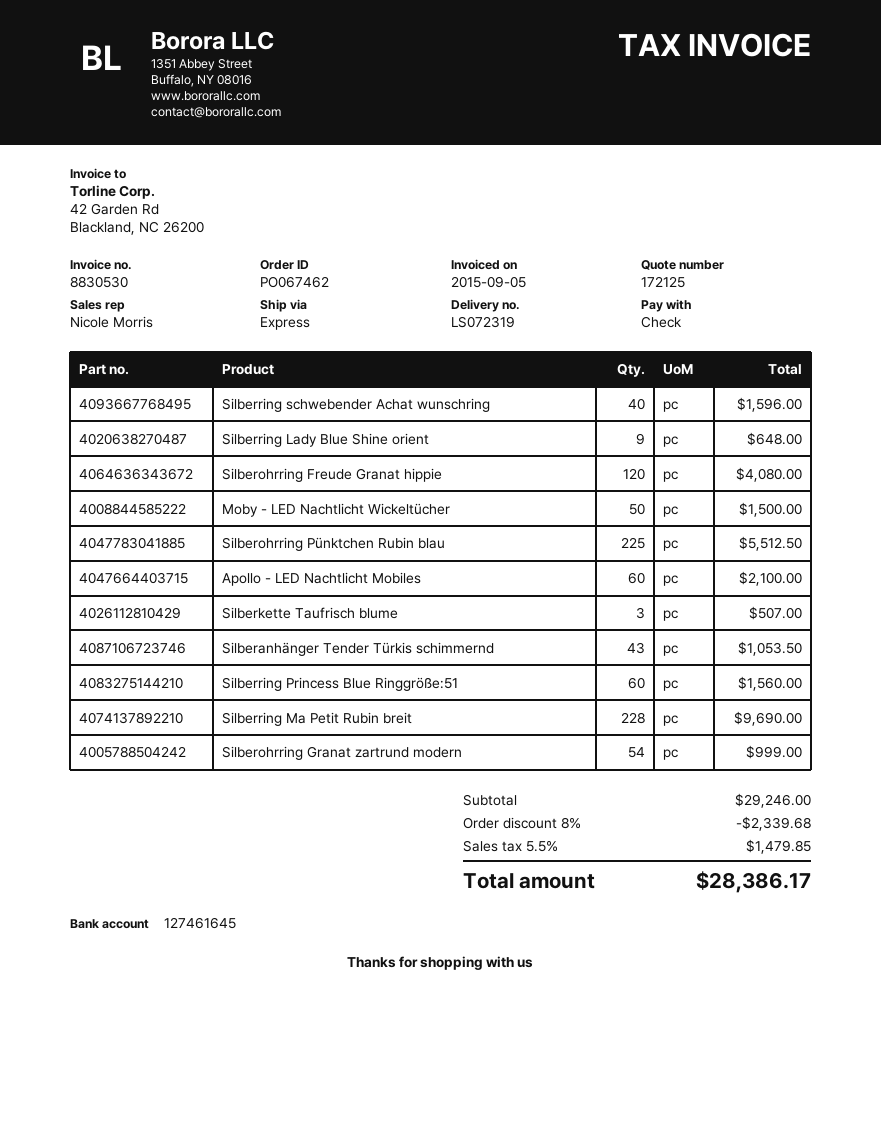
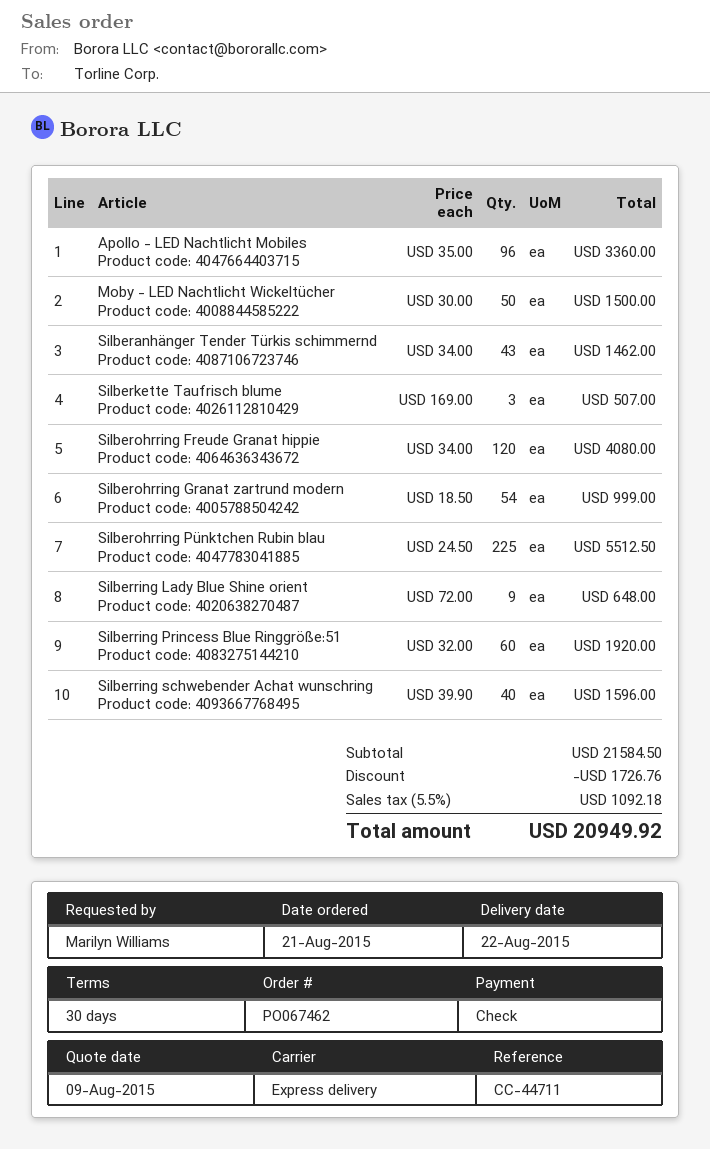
Apollo - LED Nachtlicht Mobiles: 60 for 2100.00 -> 96 for 3360.00
Silberanhänger Tender Türkis schimmernd: 43 for 1053.50 -> 43 for 1462.00
Silberring Princess Blue Ringgröße:51: 60 for 1560.00 -> 60 for 1920.00
Silberring Ma Petit Rubin breit: 228 for 9690.00 -> none
subtotal: 29246.00 -> 21584.50
discount: 2339.68 -> 1726.76
tax: 5.5% = 1479.85 -> 5.5% = 1092.18
total: 28386.17 -> 20949.92

